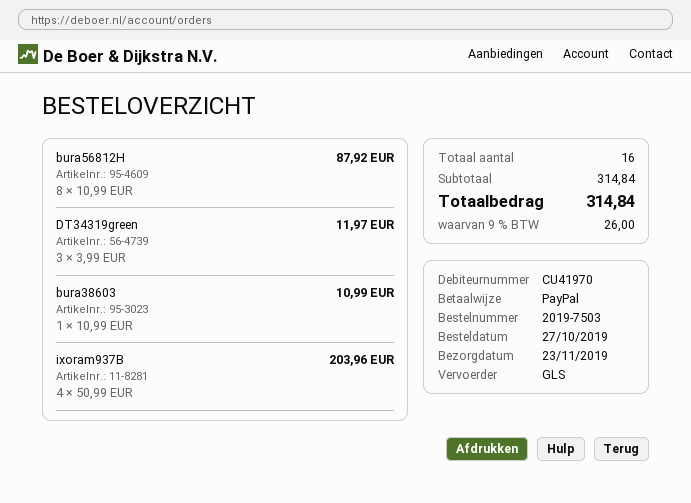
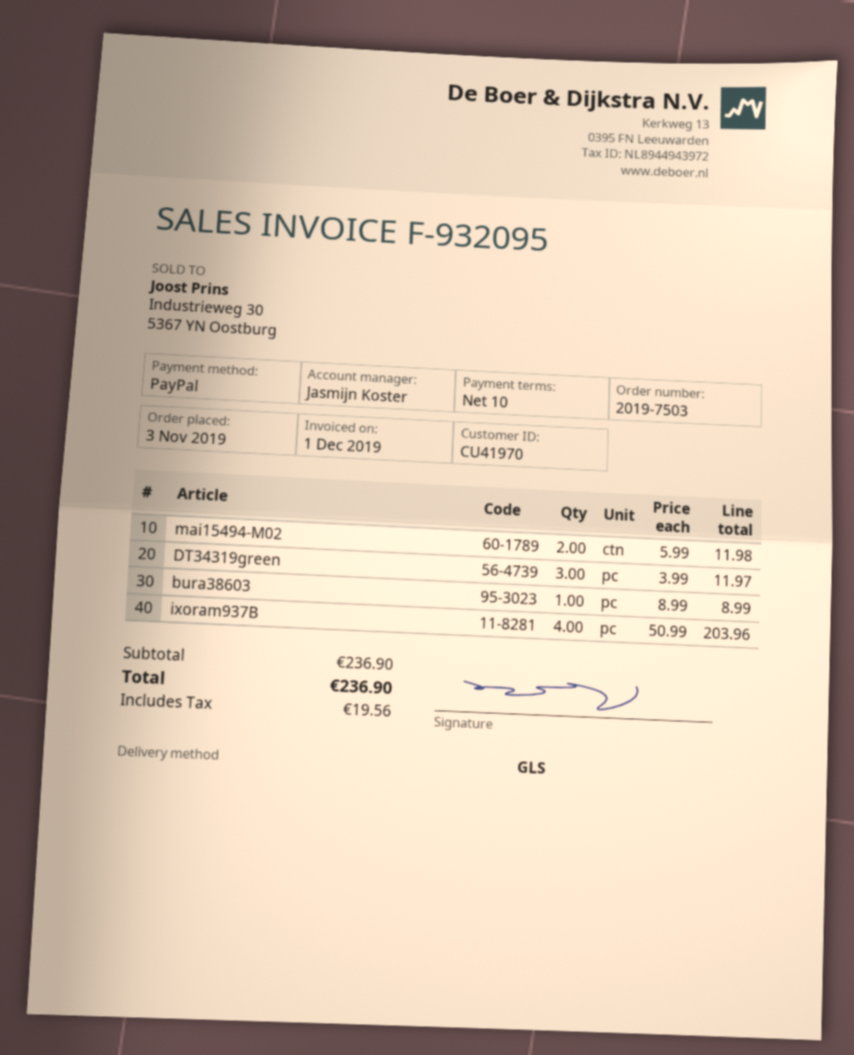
order date: 2019-10-27 -> 2019-11-03
bura56812H: 8 x 10.99 = 87.92 -> none
bura38603: 1 x 10.99 = 10.99 -> 1 x 8.99 = 8.99
mai15494-M02: none -> 2 x 5.99 = 11.98
subtotal: 314.84 -> 236.90
tax: 26.00 -> 19.56
total: 314.84 -> 236.90

